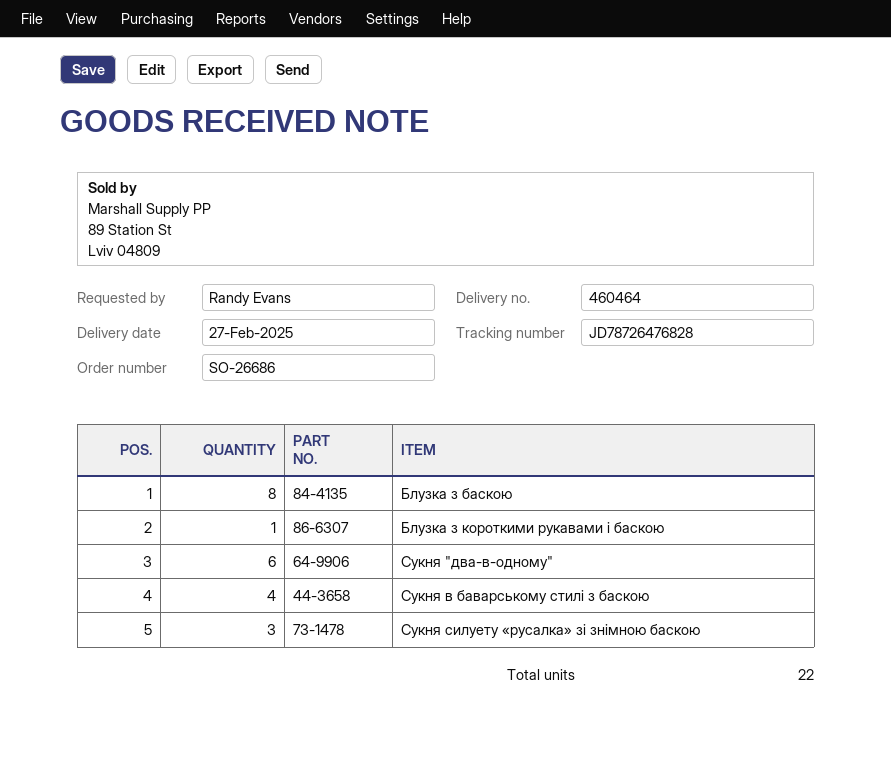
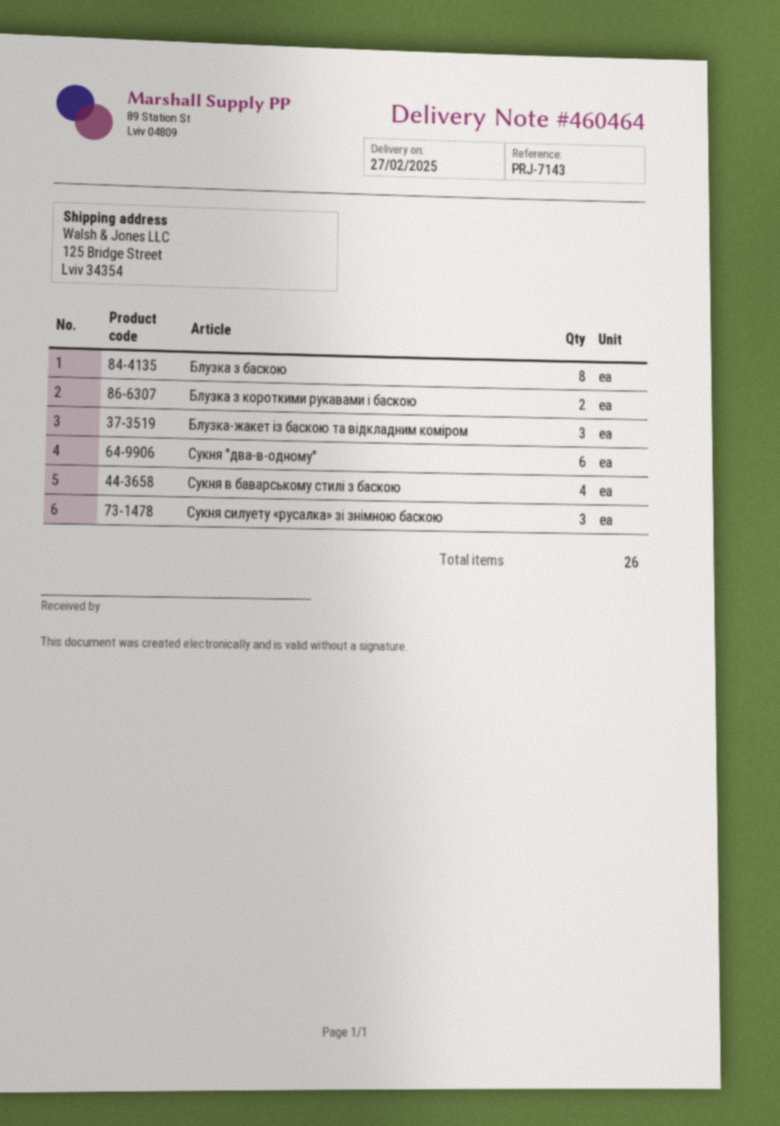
Блузка з короткими рукавами і баскою: 1 -> 2
Блузка-жакет із баскою та відкладним коміром: none -> 3
total quantity: 22 -> 26

